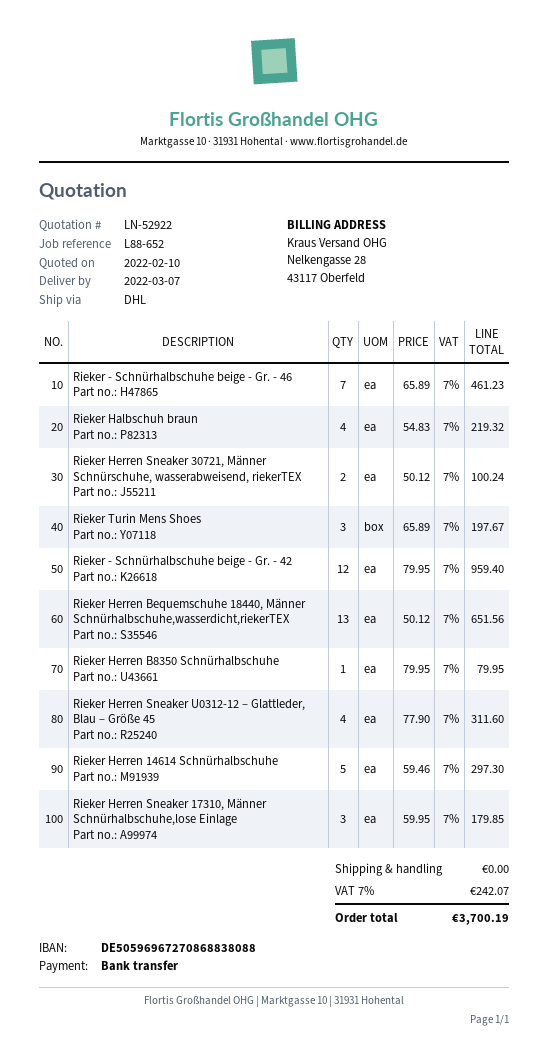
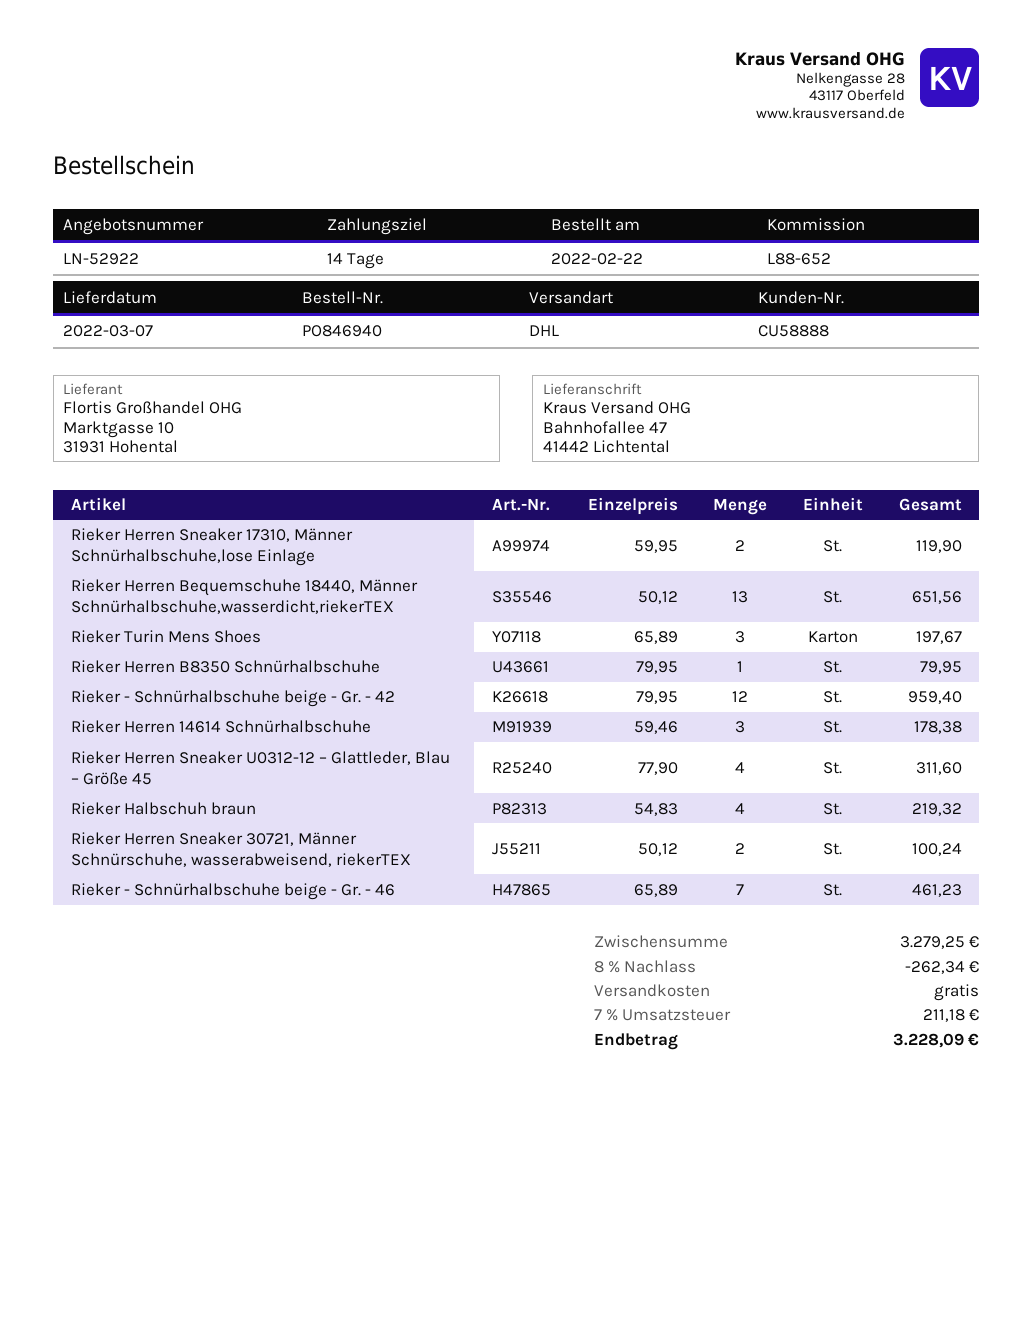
Rieker Herren 14614 Schnürhalbschuhe: 5 x 59.46 = 297.30 -> 3 x 59.46 = 178.38
Rieker Herren Sneaker 17310, Männer Schnürhalbschuhe,lose Einlage: 3 x 59.95 = 179.85 -> 2 x 59.95 = 119.90
discount: none -> 8% = 262.34
tax: 7% = 242.07 -> 7% = 211.18
total: 3700.19 -> 3228.09

